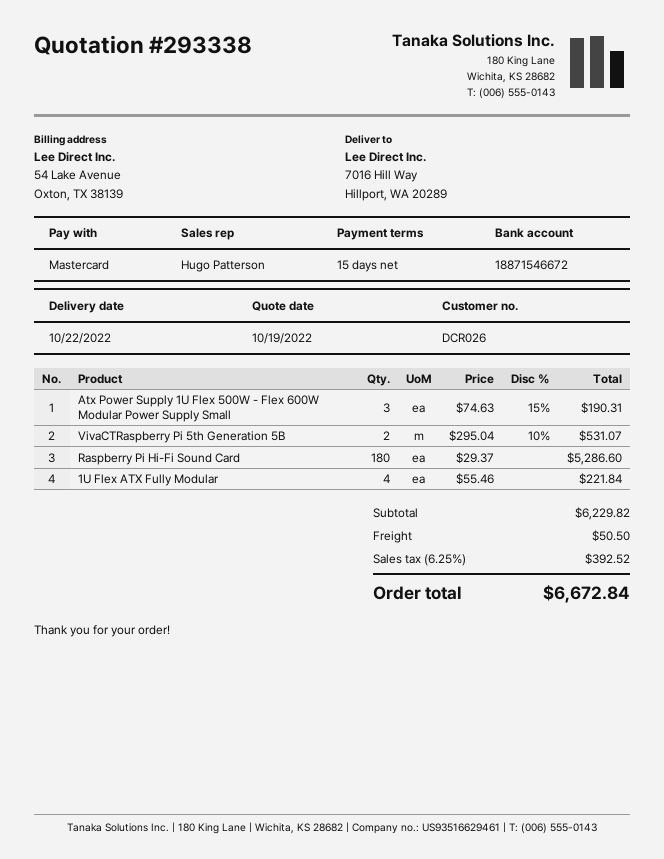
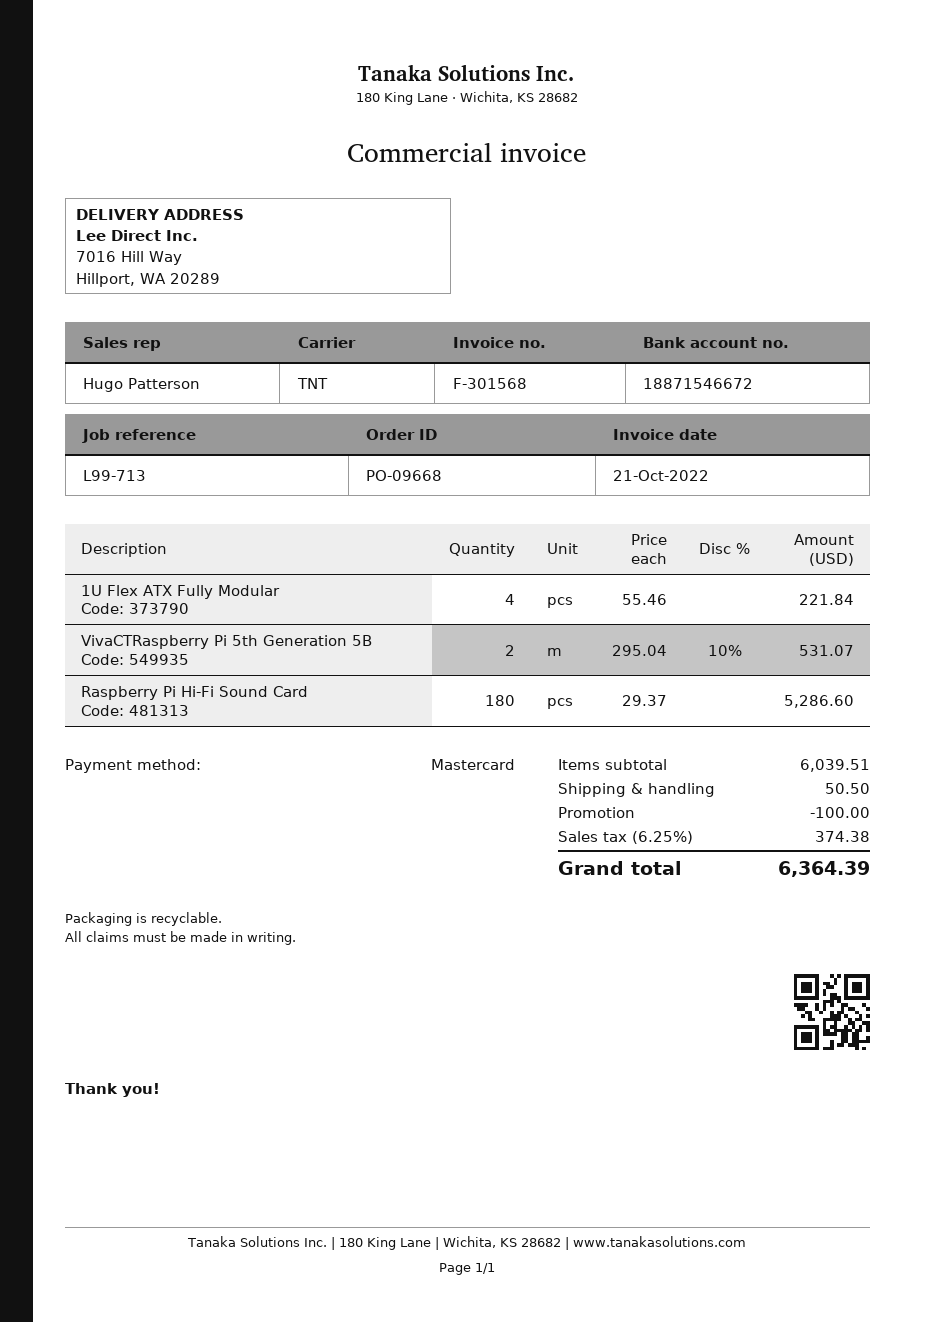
Atx Power Supply 1U Flex 500W - Flex 600W Modular Power Supply Small: 3 x 74.63 - 15% = 190.31 -> none
subtotal: 6229.82 -> 6039.51
discount: none -> 100.00
tax: 6.25% = 392.52 -> 6.25% = 374.38
total: 6672.84 -> 6364.39

